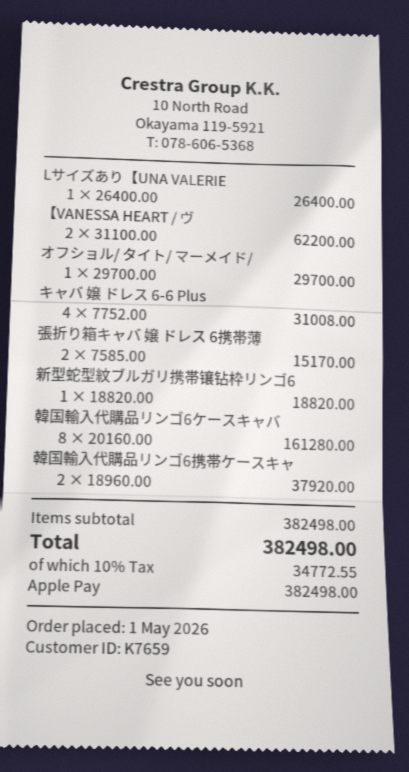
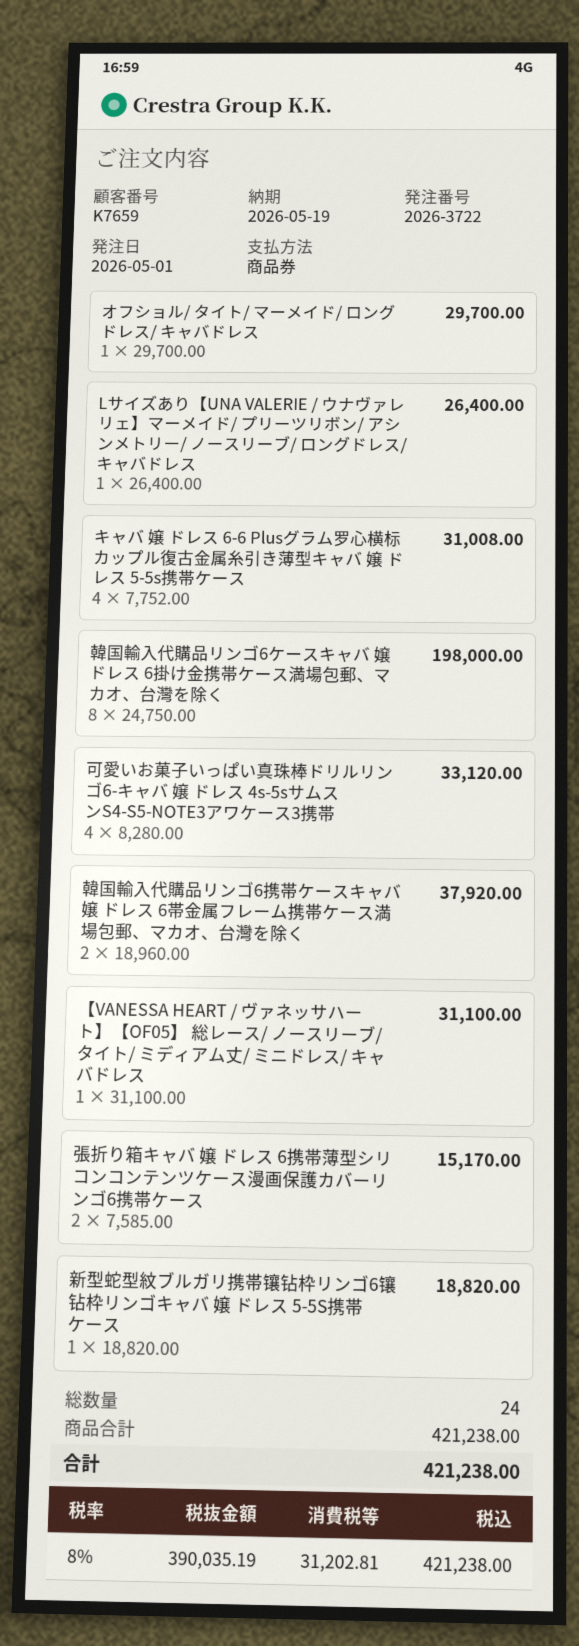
payment method: Apple Pay -> gift card
【VANESSA HEART / ヴ: 2 x 31100.00 = 62200.00 -> 1 x 31100.00 = 31100.00
韓国輸入代購品リンゴ6ケースキャバ: 8 x 20160.00 = 161280.00 -> 8 x 24750.00 = 198000.00
可愛いお菓子いっぱい真珠棒ドリルリンゴ6-キャバ 嬢 ドレス 4s-5sサムスンS4-S5-NOTE3アワケース3携帯: none -> 4 x 8280.00 = 33120.00
subtotal: 382498.00 -> 421238.00
tax: 10% = 34772.55 -> 8% = 31202.81
total: 382498.00 -> 421238.00

